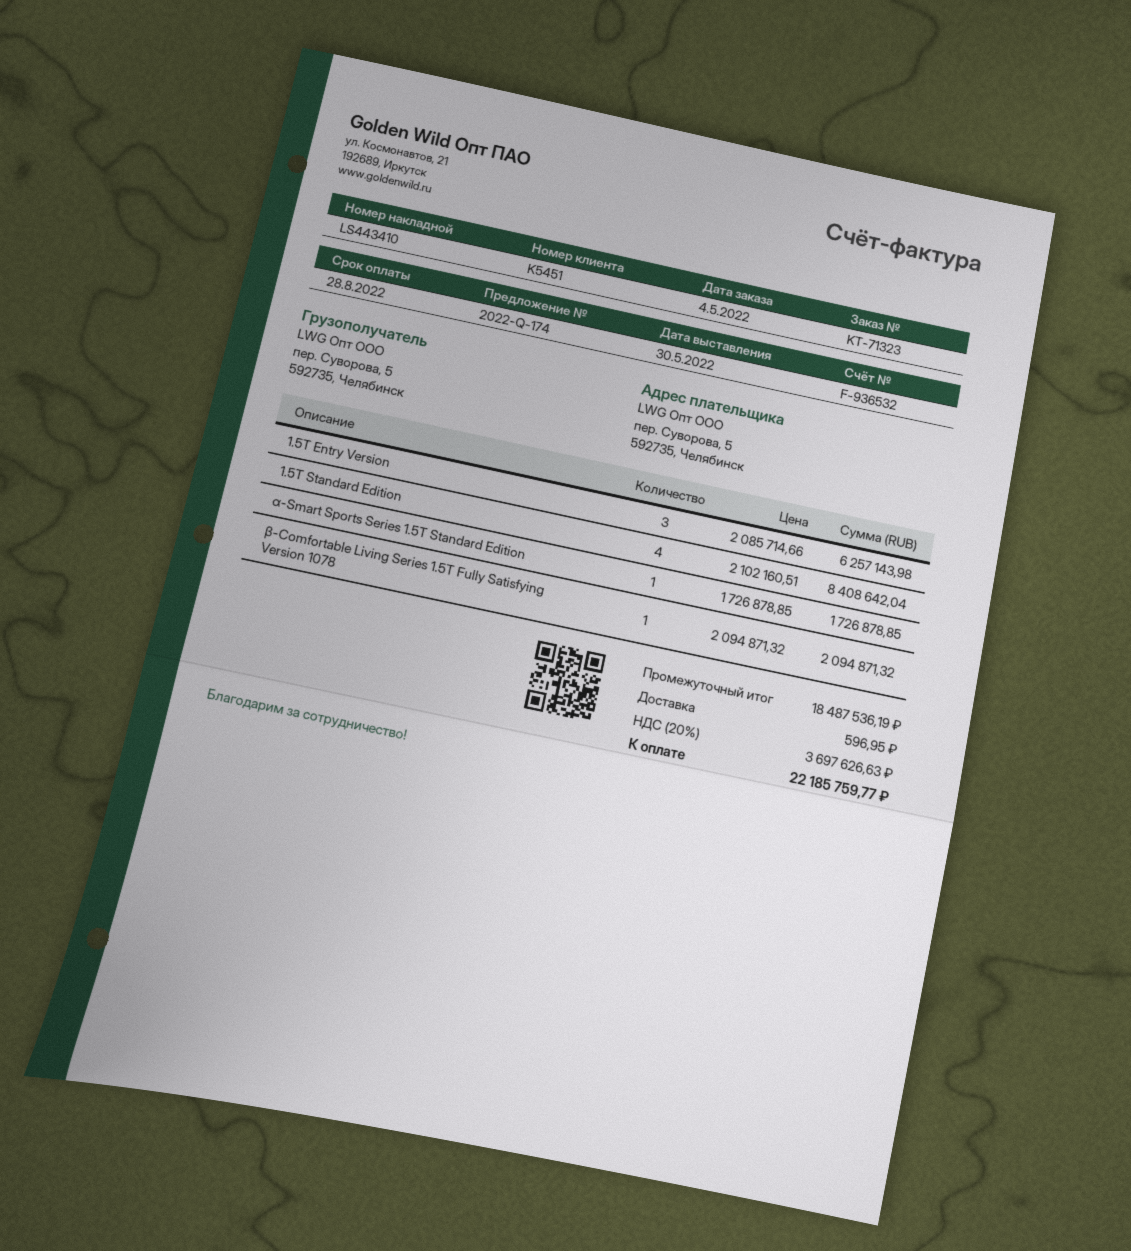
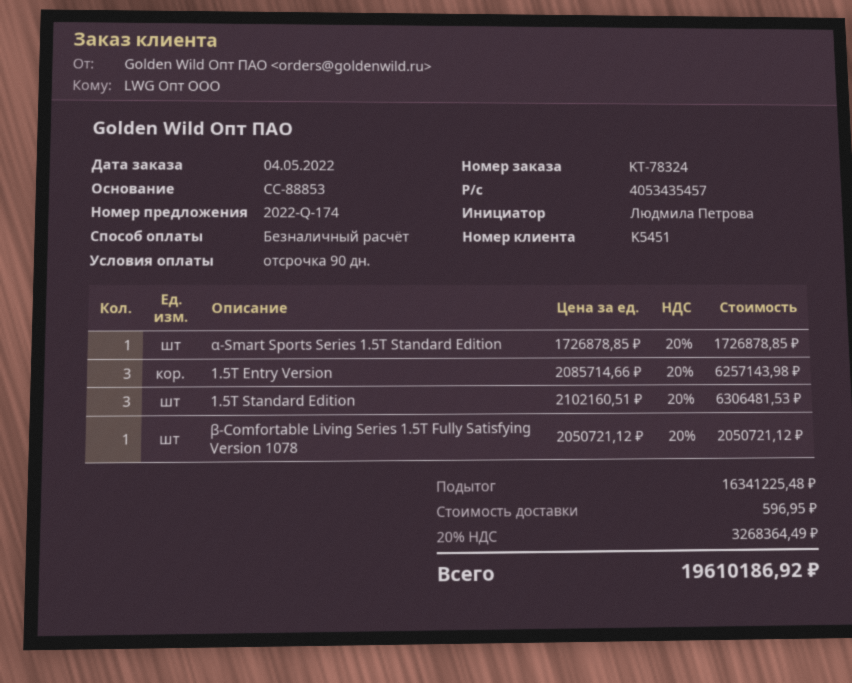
order number: KT-71323 -> KT-78324
1.5T Standard Edition: 4 x 2102160.51 = 8408642.04 -> 3 x 2102160.51 = 6306481.53
β-Comfortable Living Series 1.5T Fully Satisfying Version 1078: 1 x 2094871.32 = 2094871.32 -> 1 x 2050721.12 = 2050721.12
subtotal: 18487536.19 -> 16341225.48
tax: 20% = 3697626.63 -> 20% = 3268364.49
total: 22185759.77 -> 19610186.92

